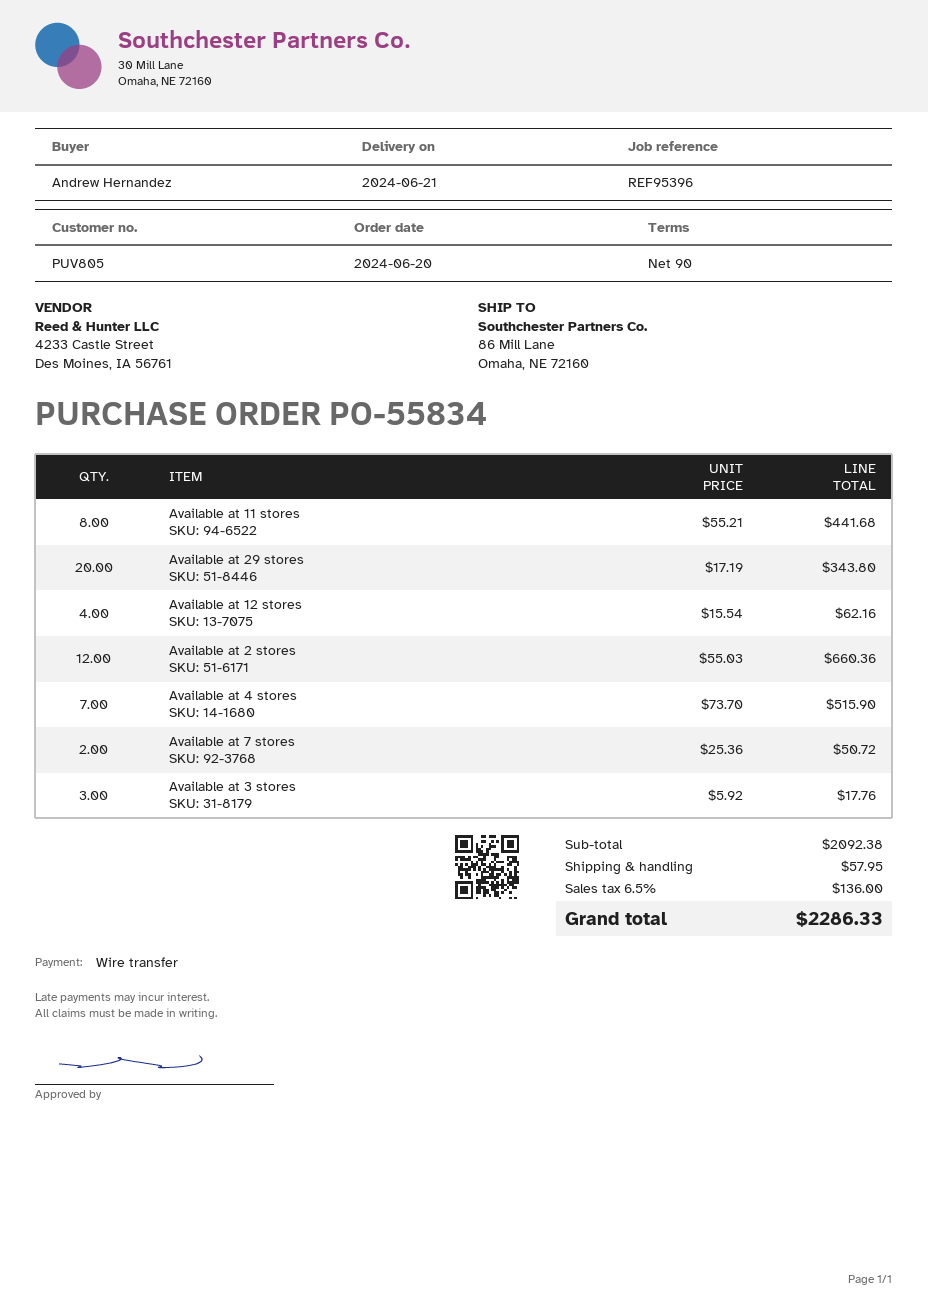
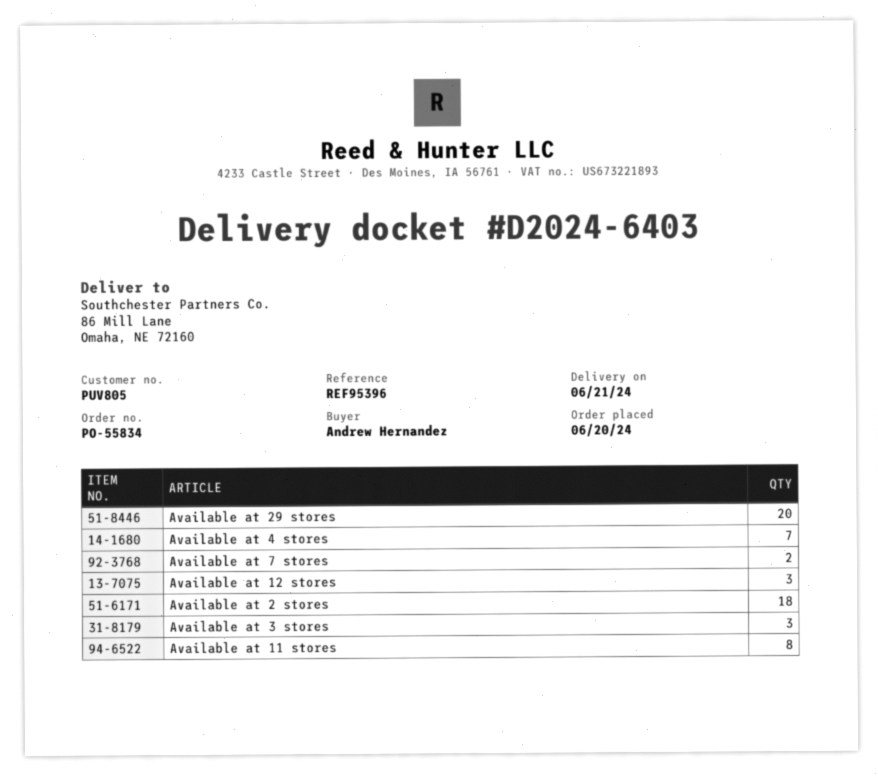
Available at 12 stores: 4 -> 3
Available at 2 stores: 12 -> 18

